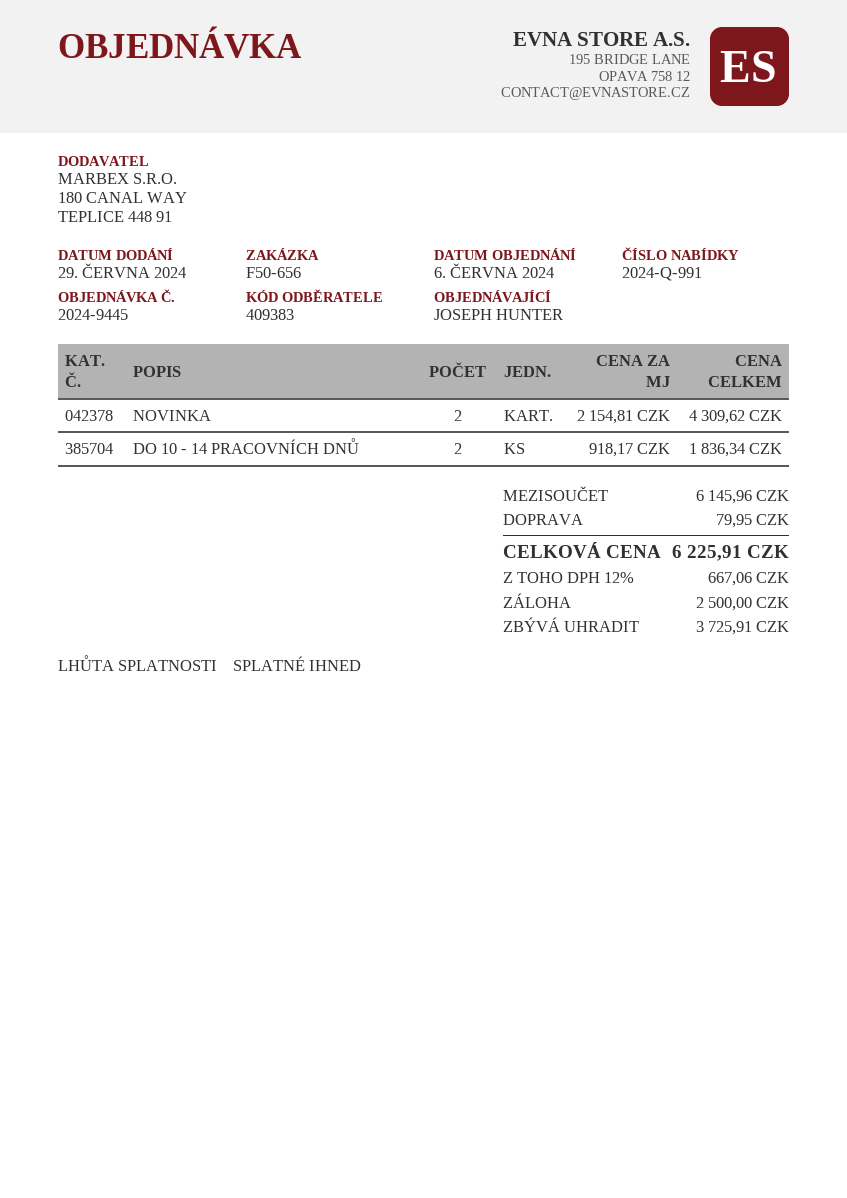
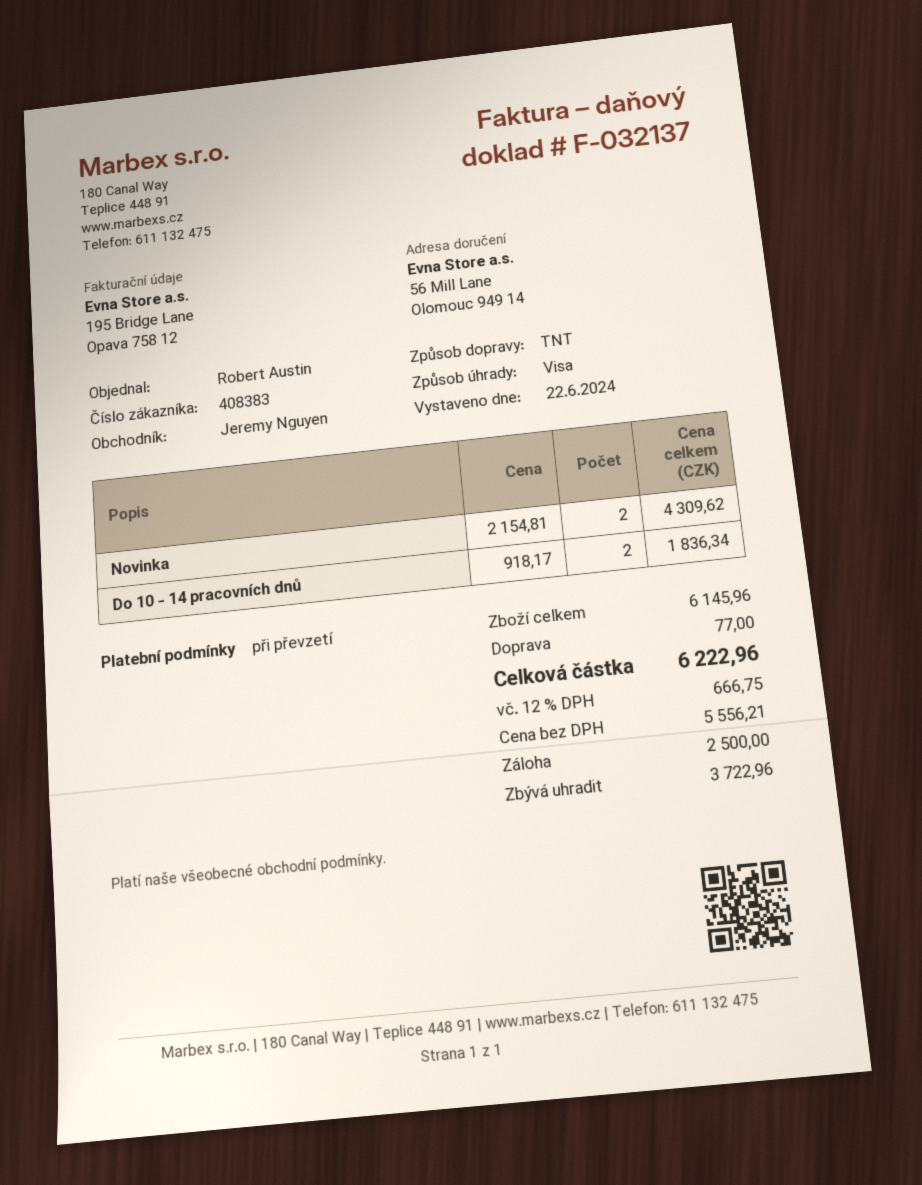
customer number: 409383 -> 408383
ordered by: JOSEPH HUNTER -> Robert Austin
shipping: 79.95 -> 77.00
tax: 12% = 667.06 -> 12% = 666.75
total: 6225.91 -> 6222.96
balance: 3725.91 -> 3722.96

